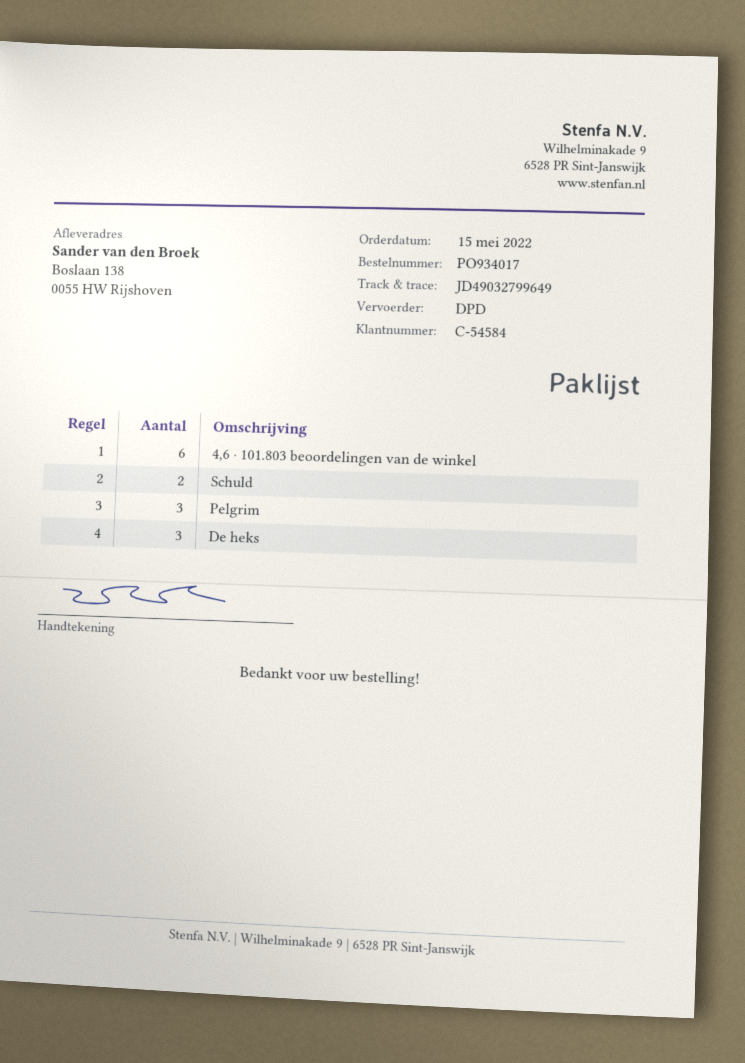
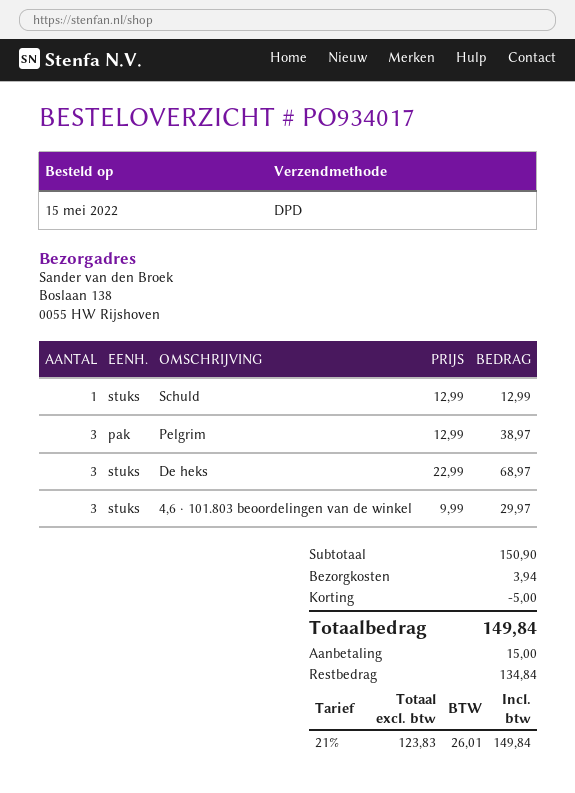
4,6 · 101.803 beoordelingen van de winkel: 6 -> 3
Schuld: 2 -> 1

